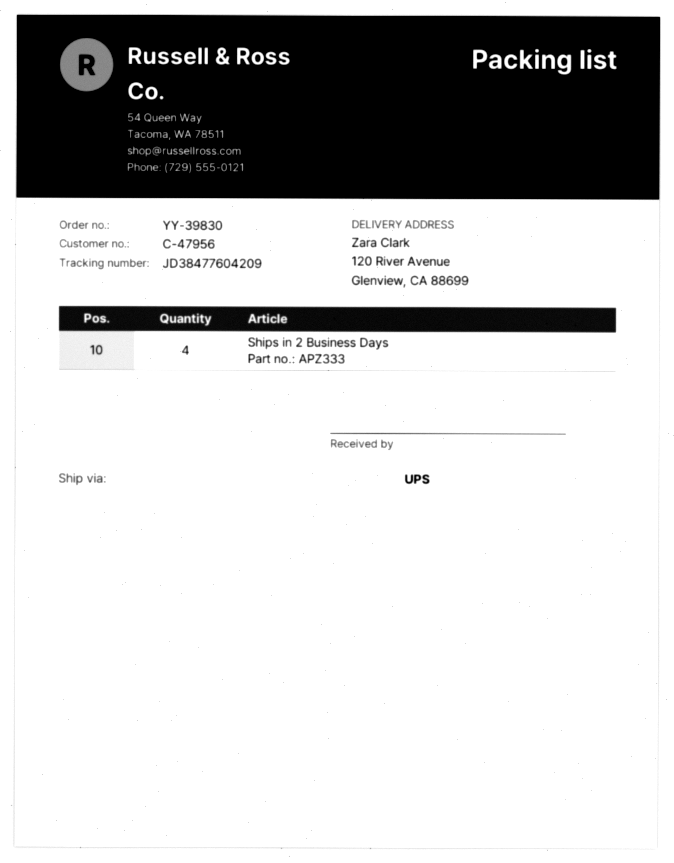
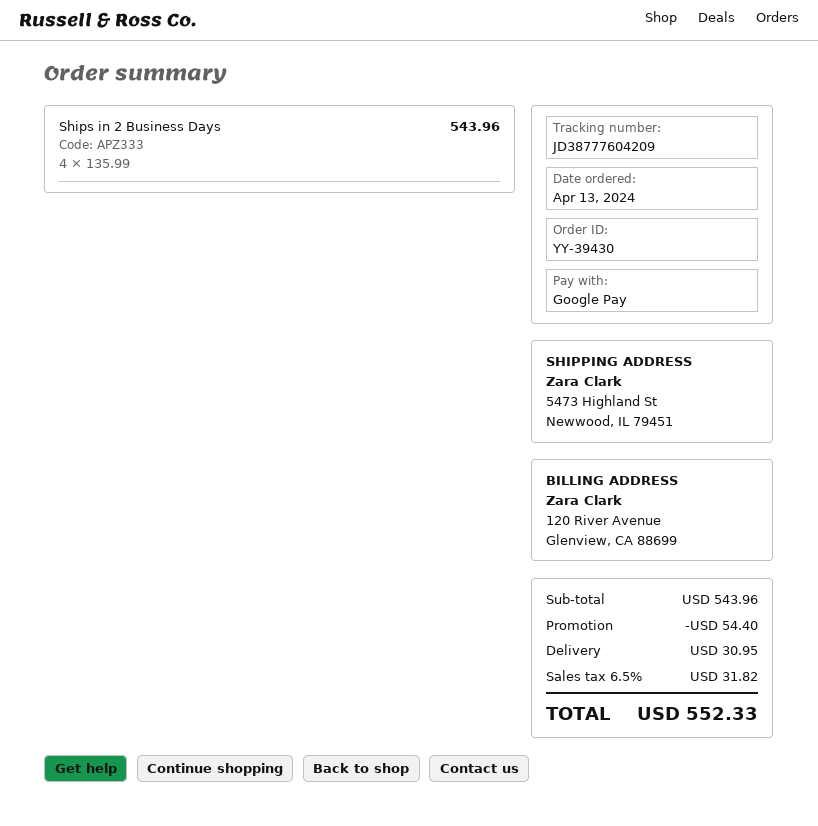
order number: YY-39830 -> YY-39430
tracking number: JD38477604209 -> JD38777604209
ship to: 120 River Avenue, Glenview, CA 88699 -> 5473 Highland St, Newwood, IL 79451

